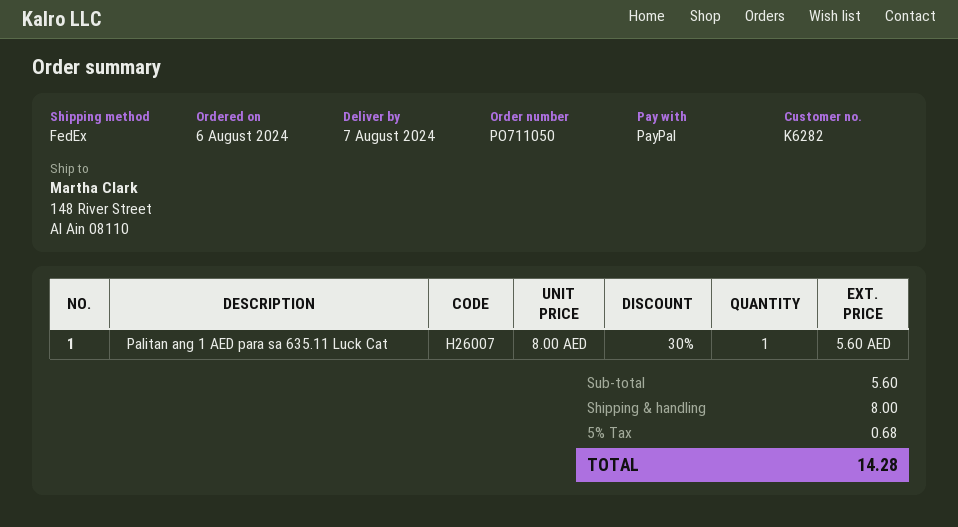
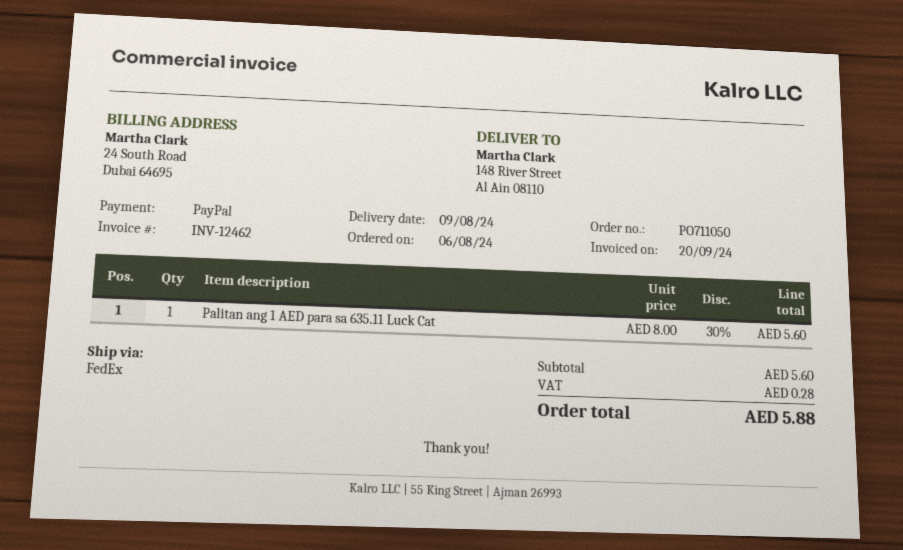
delivery date: 2024-08-07 -> 2024-08-09
shipping: 8.00 -> none
tax: 0.68 -> 0.28
total: 14.28 -> 5.88

